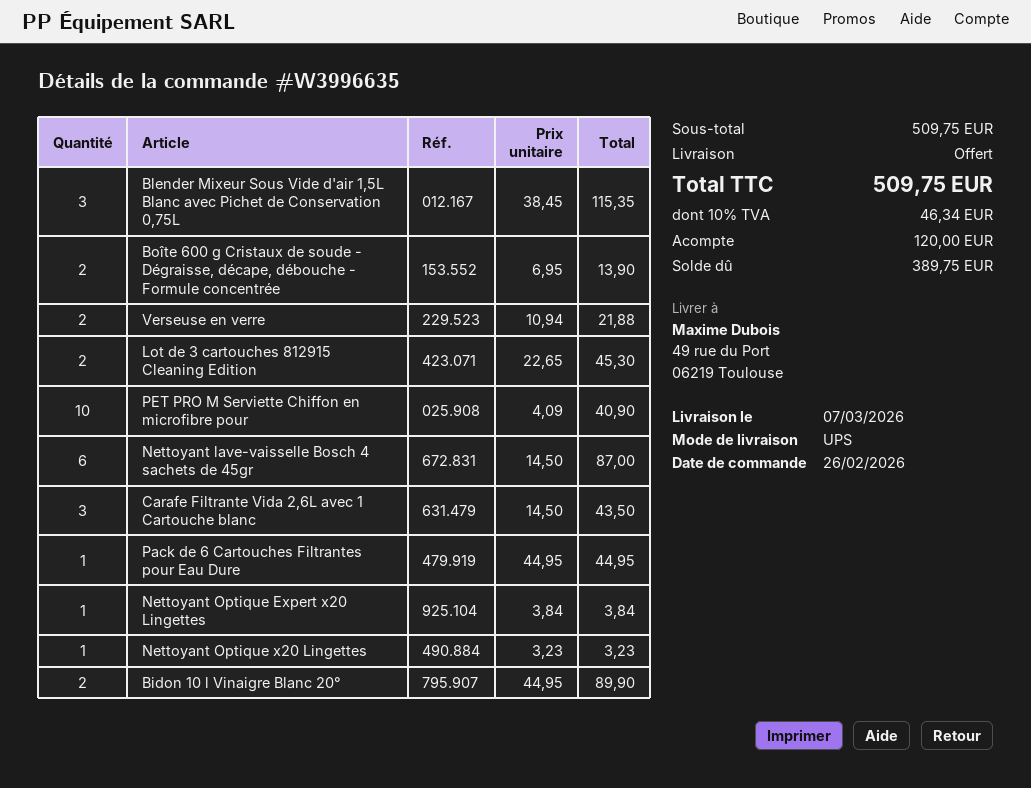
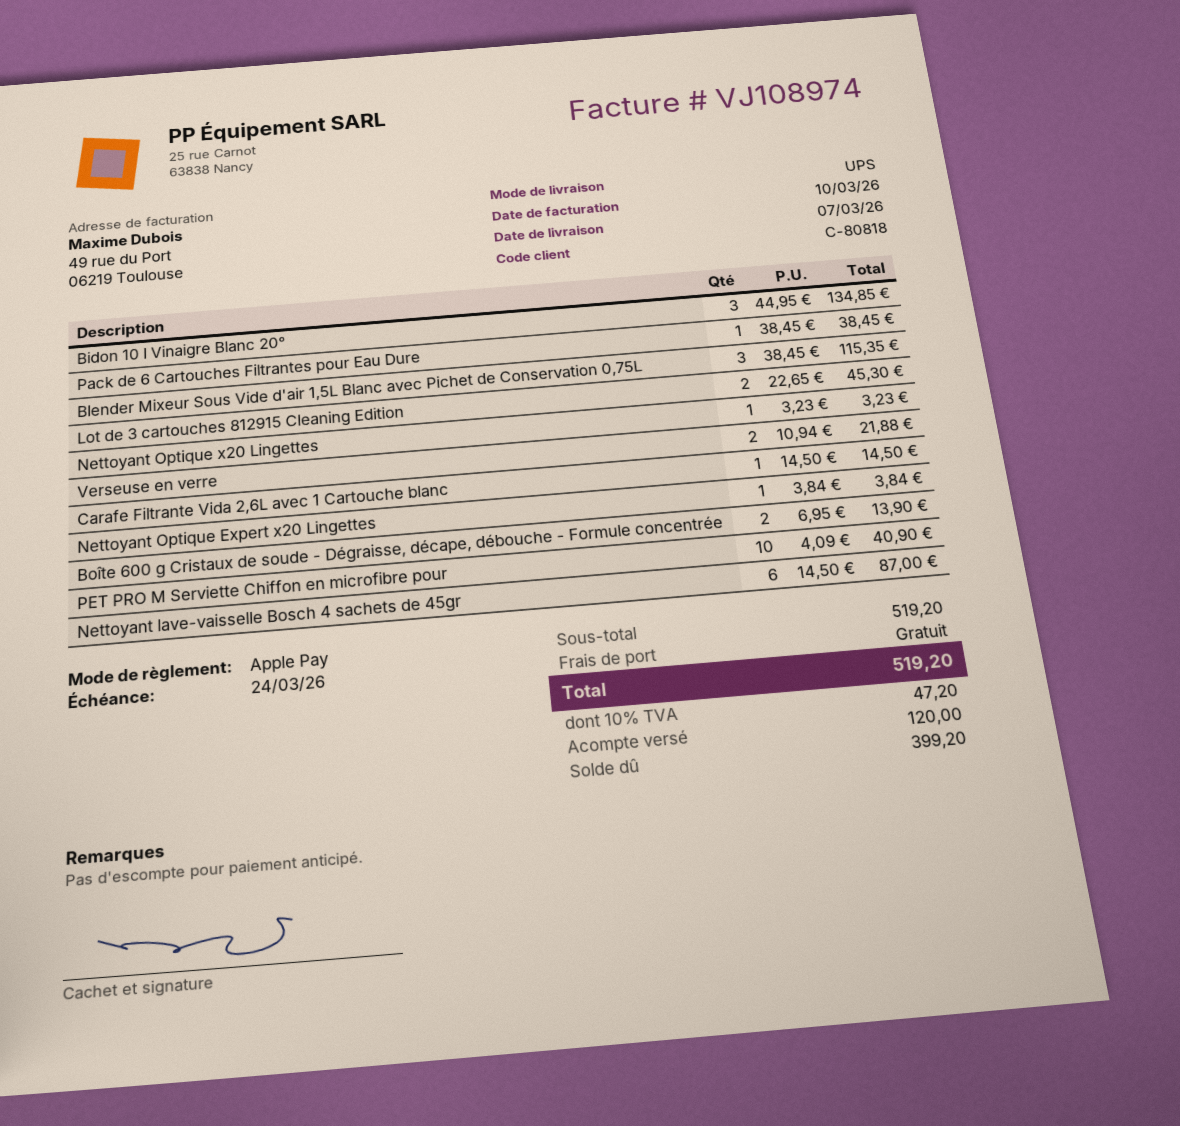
Carafe Filtrante Vida 2,6L avec 1 Cartouche blanc: 3 x 14.50 = 43.50 -> 1 x 14.50 = 14.50
Pack de 6 Cartouches Filtrantes pour Eau Dure: 1 x 44.95 = 44.95 -> 1 x 38.45 = 38.45
Bidon 10 l Vinaigre Blanc 20°: 2 x 44.95 = 89.90 -> 3 x 44.95 = 134.85
subtotal: 509.75 -> 519.20
tax: 10% = 46.34 -> 10% = 47.20
total: 509.75 -> 519.20
balance: 389.75 -> 399.20

